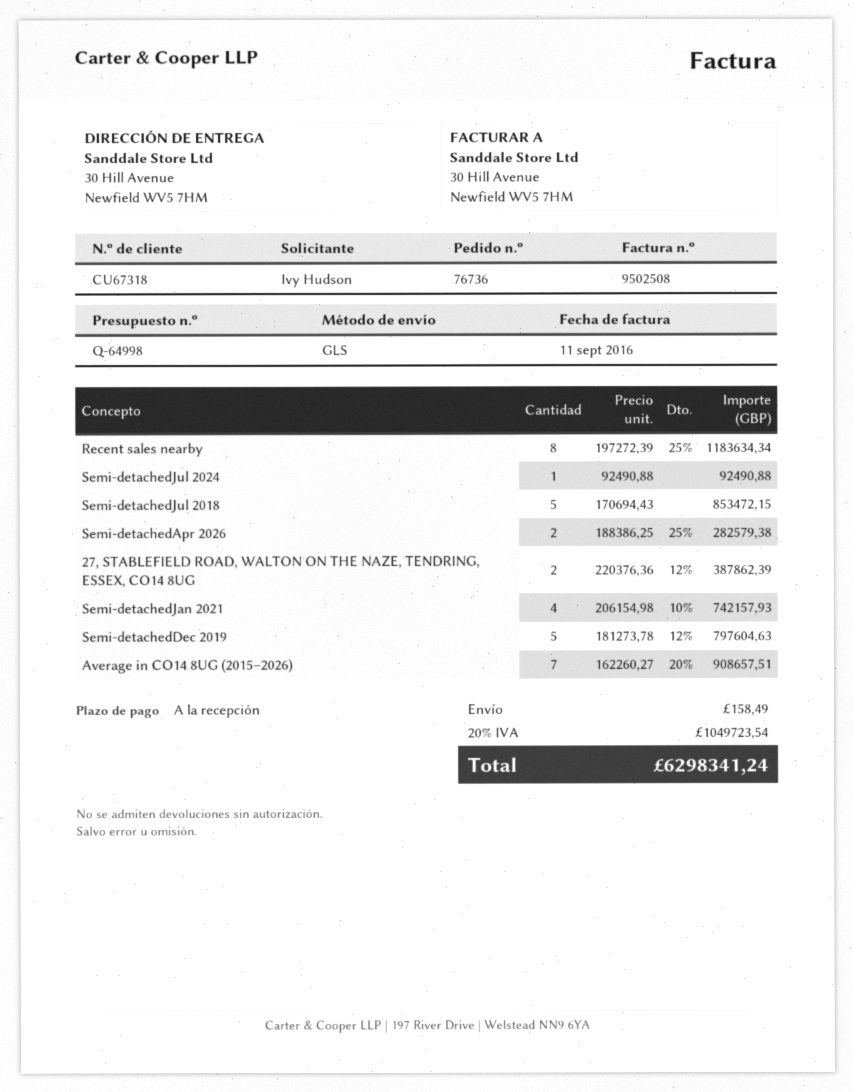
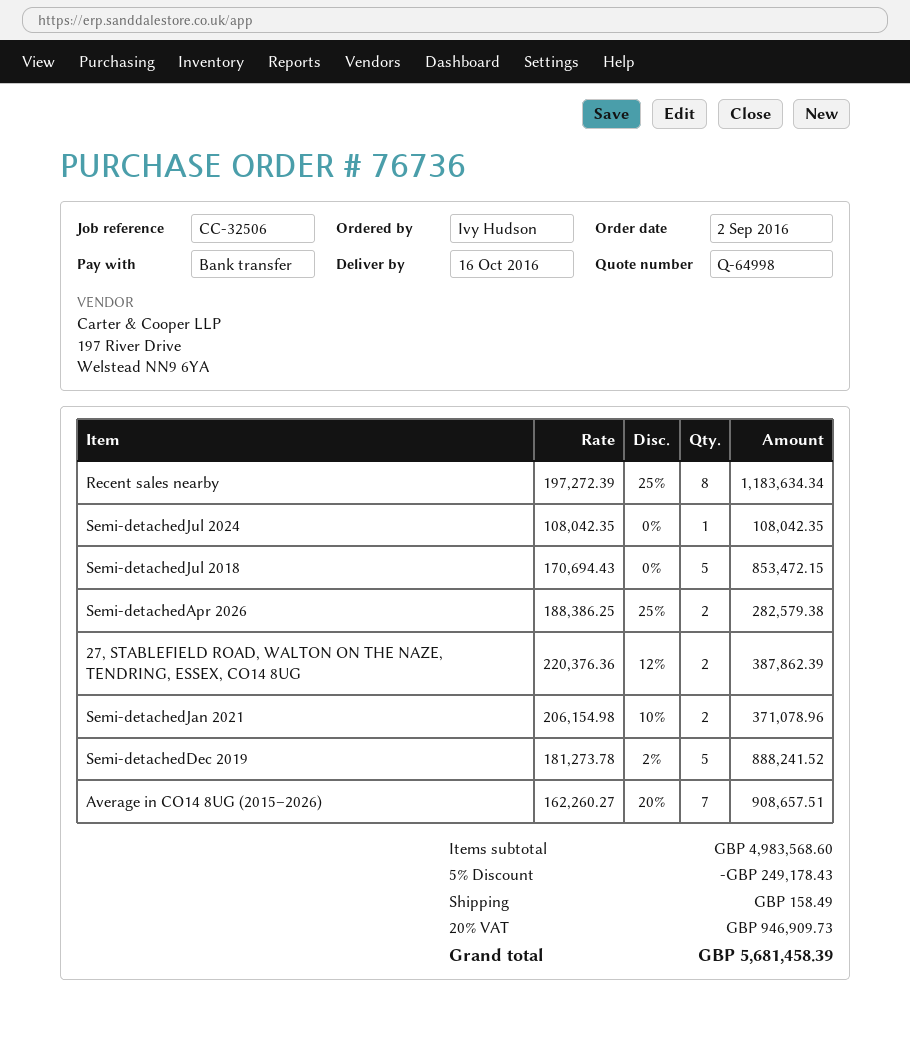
Semi-detachedJul 2024: 1 x 92490.88 = 92490.88 -> 1 x 108042.35 = 108042.35
Semi-detachedJan 2021: 4 x 206154.98 - 10% = 742157.93 -> 2 x 206154.98 - 10% = 371078.96
Semi-detachedDec 2019: 5 x 181273.78 - 12% = 797604.63 -> 5 x 181273.78 - 2% = 888241.52
discount: none -> 5% = 249178.43
tax: 20% = 1049723.54 -> 20% = 946909.73
total: 6298341.24 -> 5681458.39

